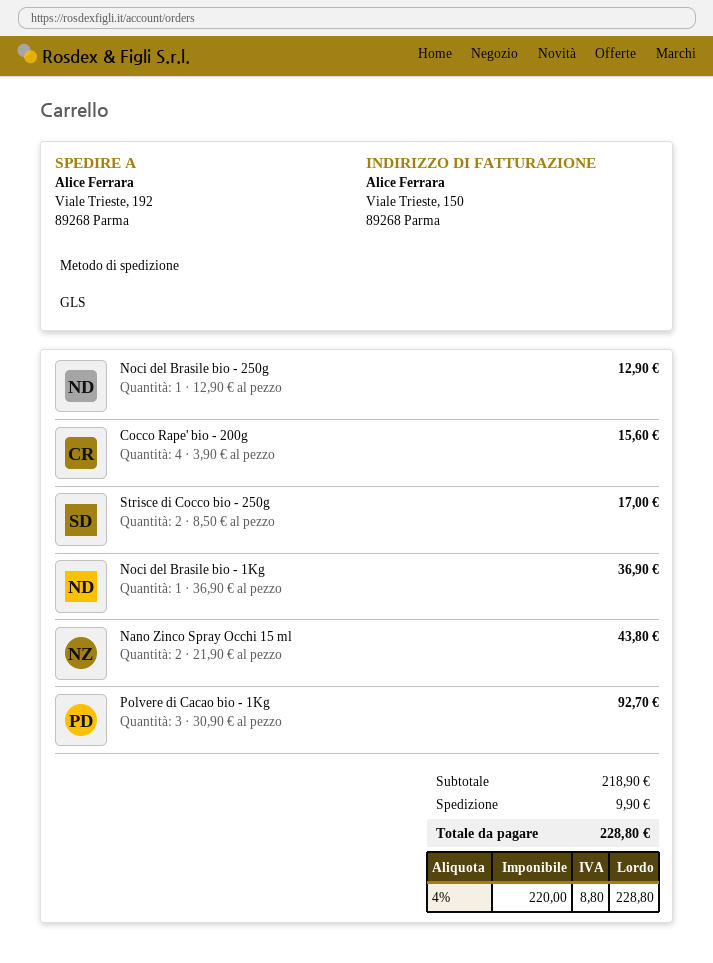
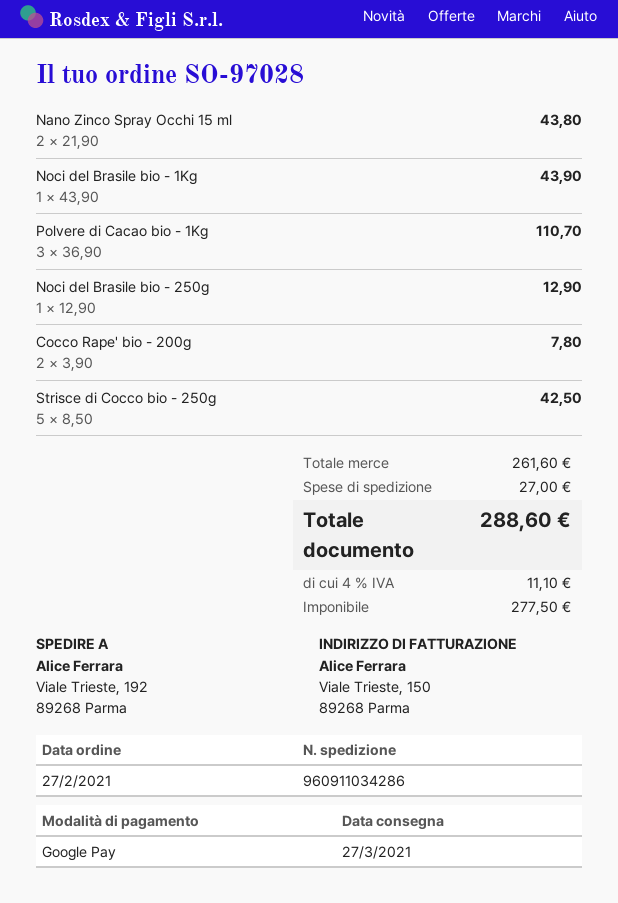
Cocco Rape' bio - 200g: 4 x 3.90 = 15.60 -> 2 x 3.90 = 7.80
Strisce di Cocco bio - 250g: 2 x 8.50 = 17.00 -> 5 x 8.50 = 42.50
Noci del Brasile bio - 1Kg: 1 x 36.90 = 36.90 -> 1 x 43.90 = 43.90
Polvere di Cacao bio - 1Kg: 3 x 30.90 = 92.70 -> 3 x 36.90 = 110.70
subtotal: 218.90 -> 261.60
shipping: 9.90 -> 27.00
net: 220.00 -> 277.50
tax: 4% = 8.80 -> 4% = 11.10
total: 228.80 -> 288.60

